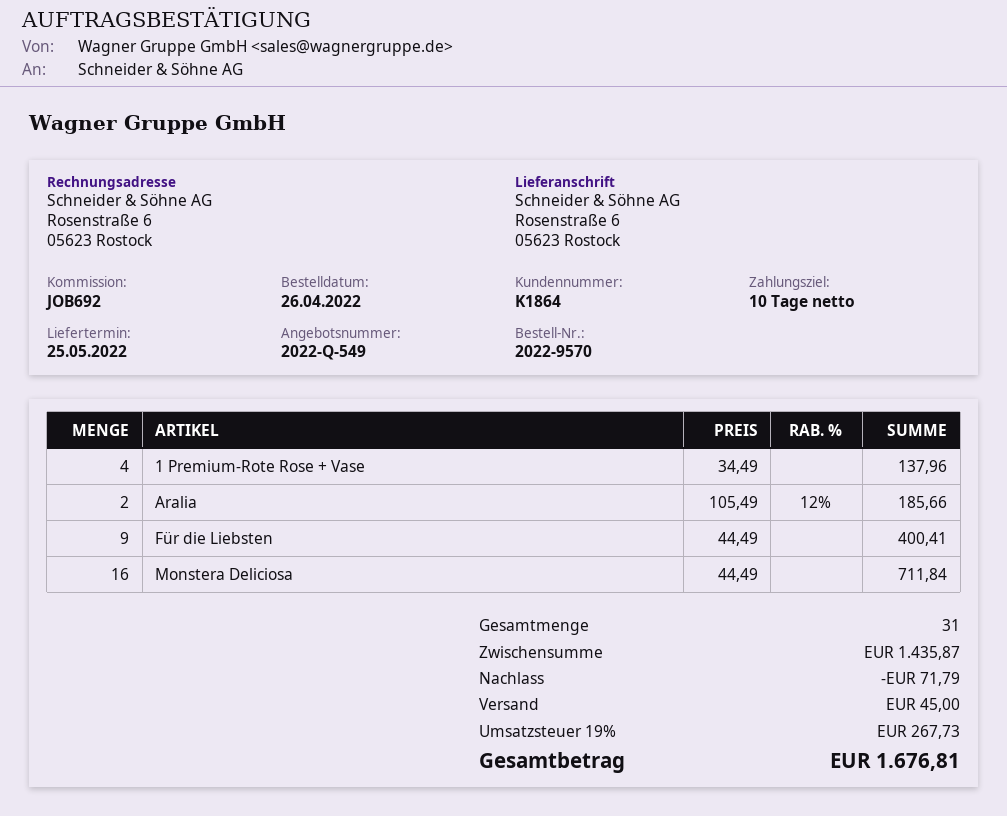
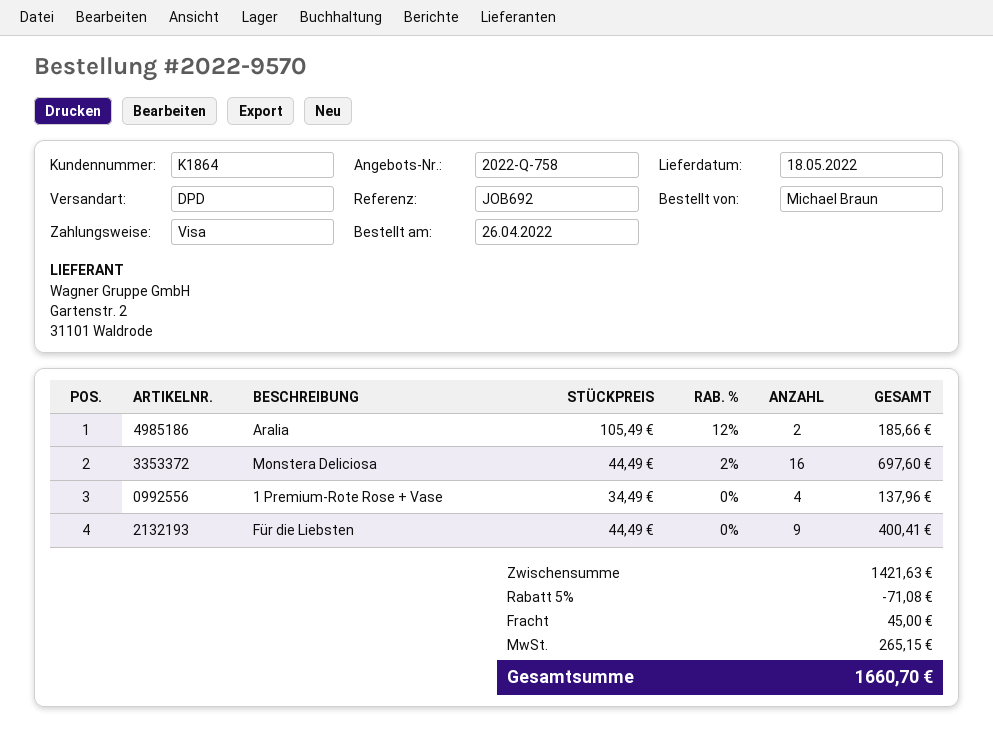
quote number: 2022-Q-549 -> 2022-Q-758
delivery date: 2022-05-25 -> 2022-05-18
Monstera Deliciosa: 16 x 44.49 = 711.84 -> 16 x 44.49 - 2% = 697.60
subtotal: 1435.87 -> 1421.63
discount: 71.79 -> 71.08
tax: 267.73 -> 265.15
total: 1676.81 -> 1660.70

